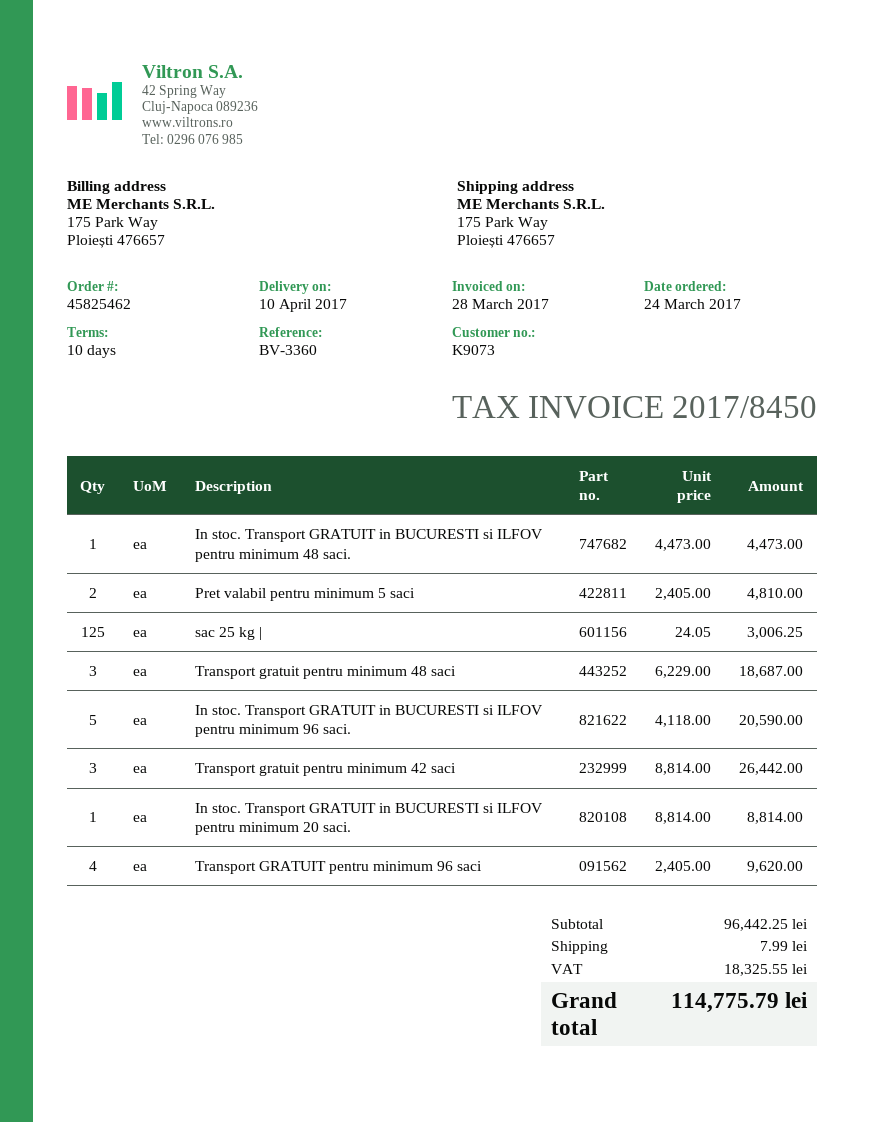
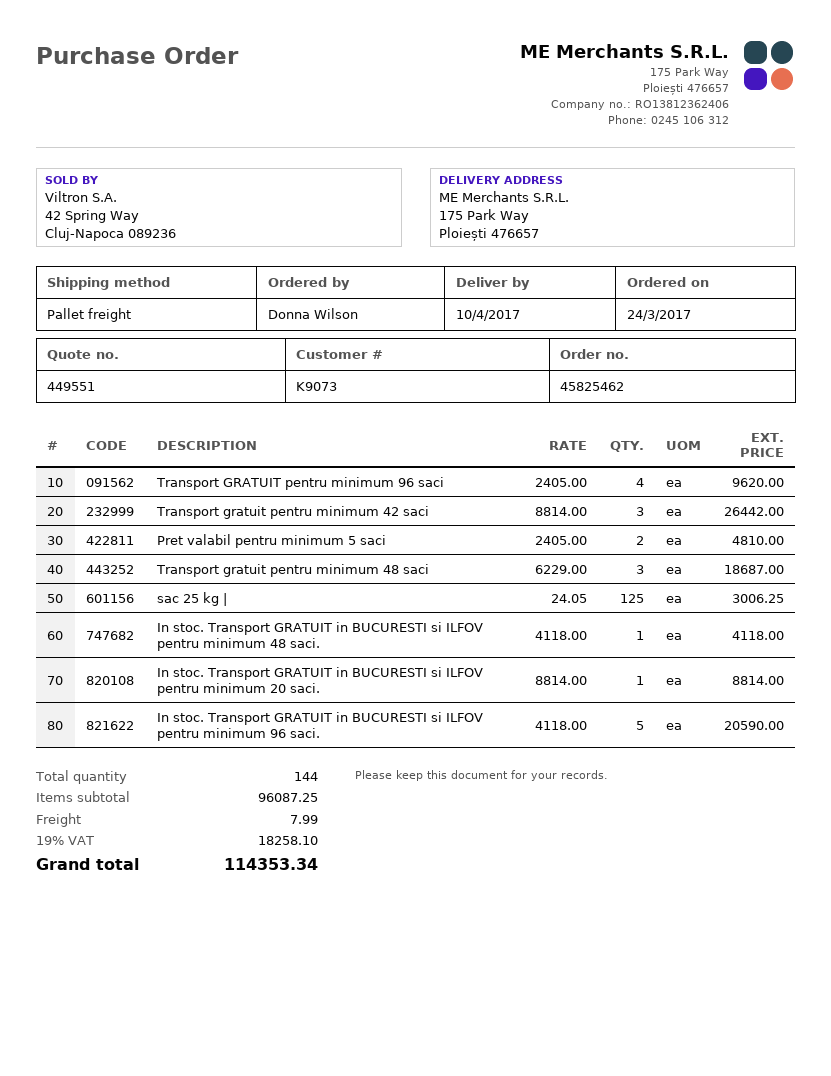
In stoc. Transport GRATUIT in BUCURESTI si ILFOV pentru minimum 48 saci.: 1 x 4473.00 = 4473.00 -> 1 x 4118.00 = 4118.00
subtotal: 96442.25 -> 96087.25
tax: 18325.55 -> 18258.10
total: 114775.79 -> 114353.34

